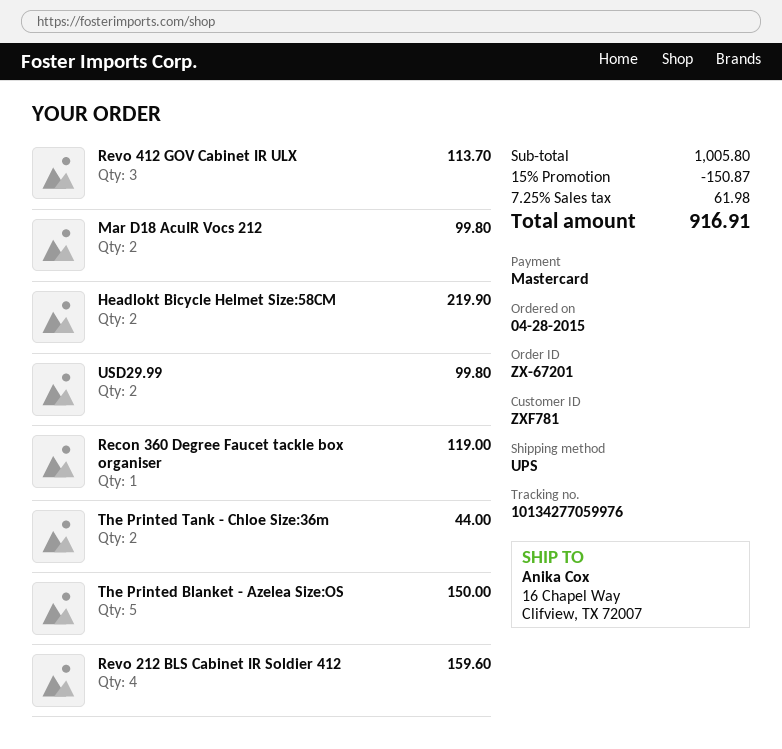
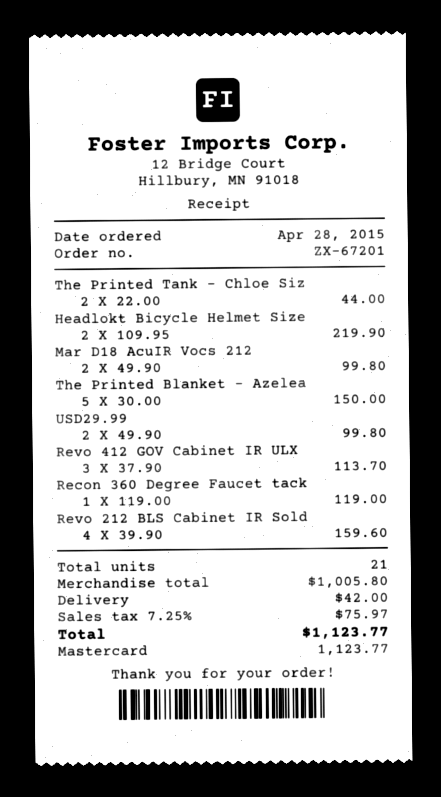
discount: 15% = 150.87 -> none
shipping: none -> 42.00
tax: 7.25% = 61.98 -> 7.25% = 75.97
total: 916.91 -> 1123.77

